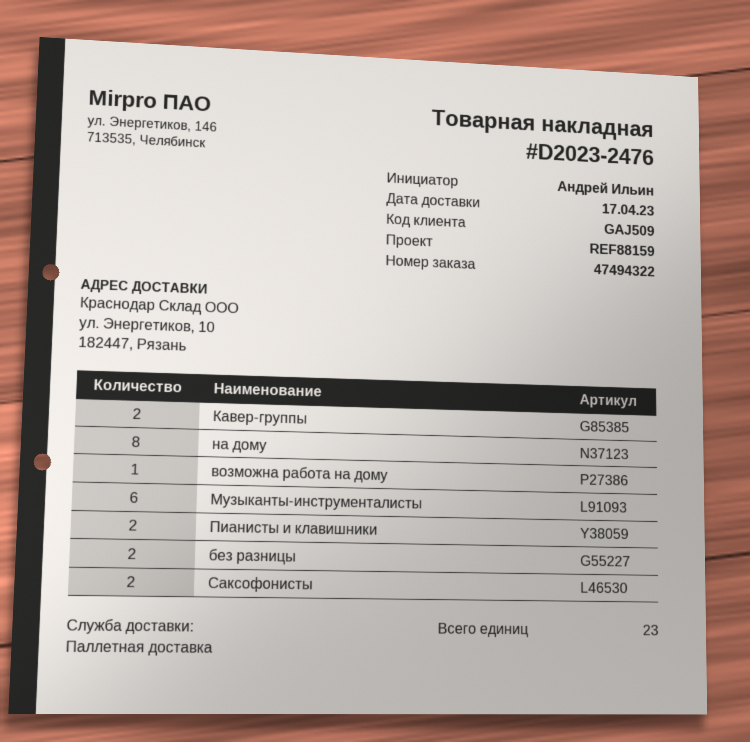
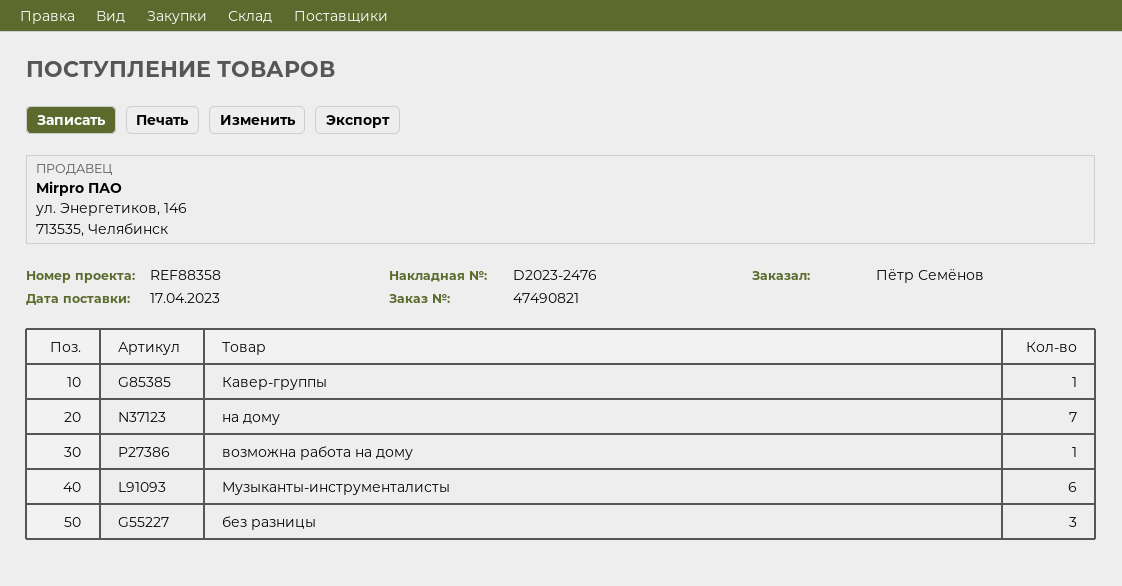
order number: 47494322 -> 47490821
reference: REF88159 -> REF88358
ordered by: Андрей Ильин -> Пётр Семёнов
Кавер-группы: 2 -> 1
на дому: 8 -> 7
Пианисты и клавишники: 2 -> none
без разницы: 2 -> 3
Саксофонисты: 2 -> none

